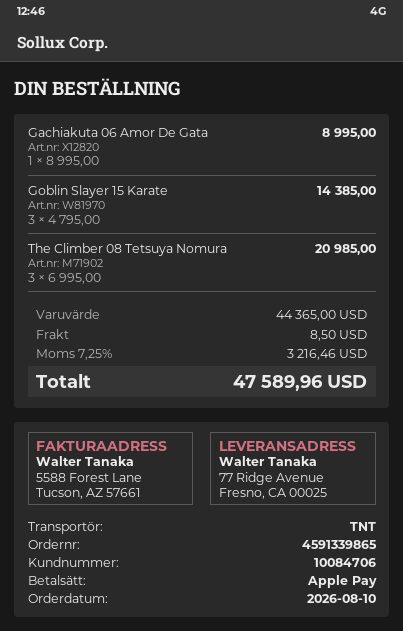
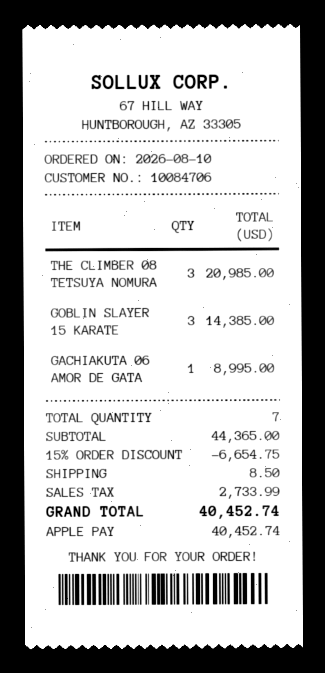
discount: none -> 15% = 6654.75
tax: 3216.46 -> 2733.99
total: 47589.96 -> 40452.74

